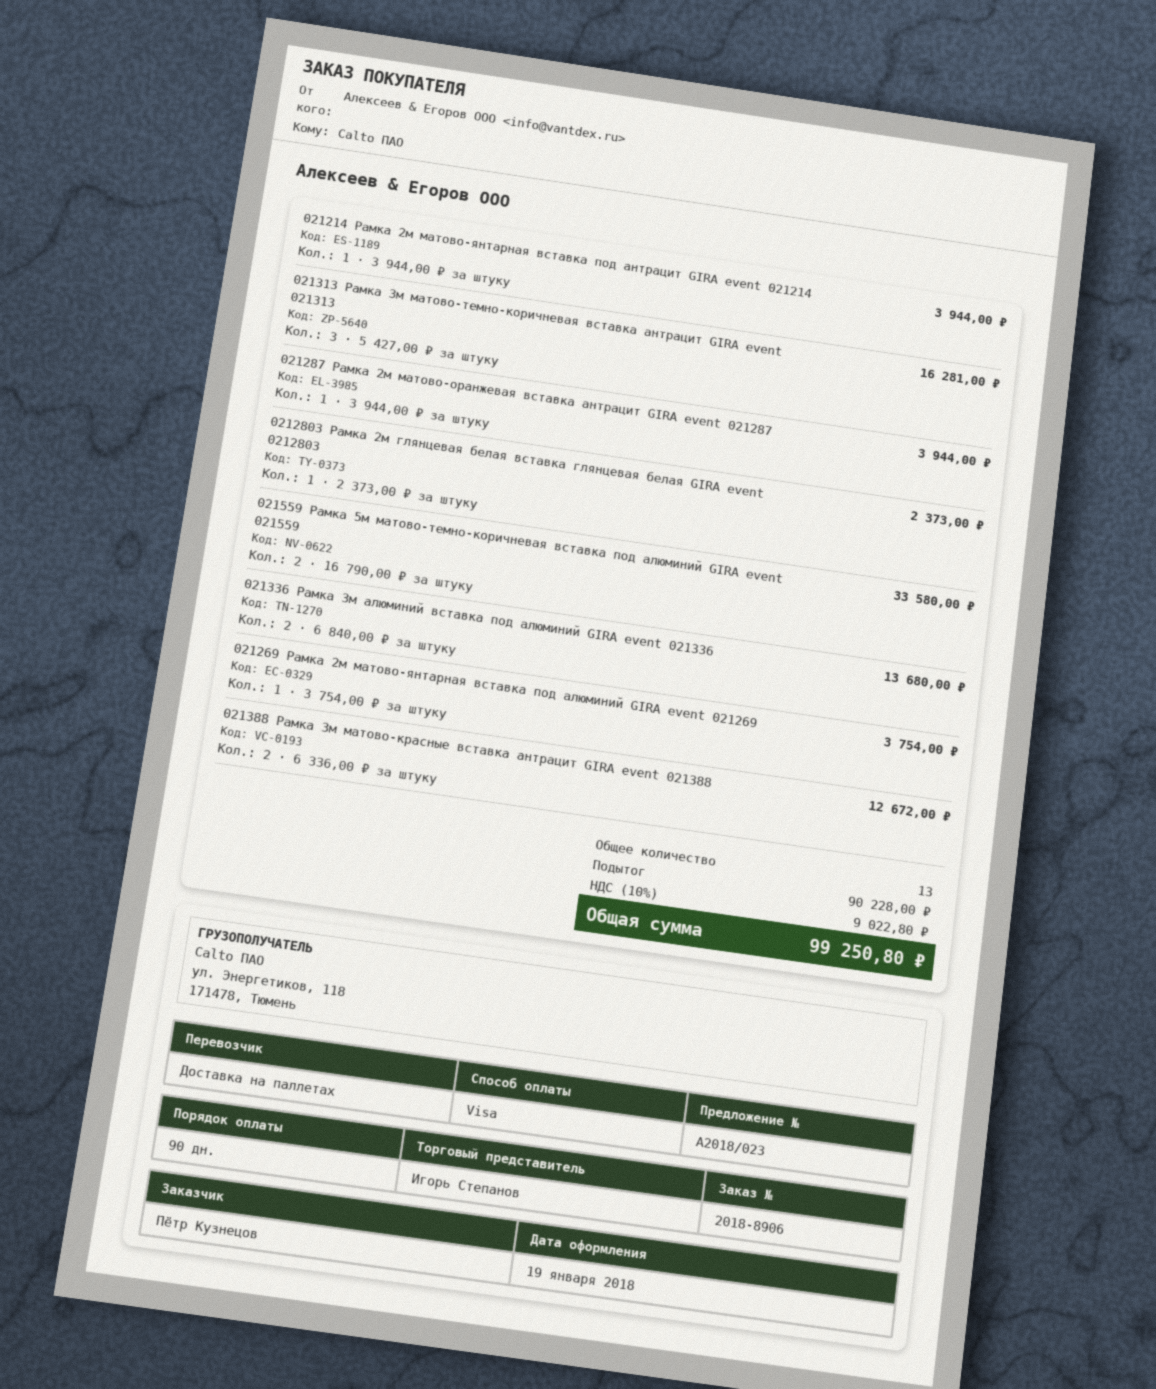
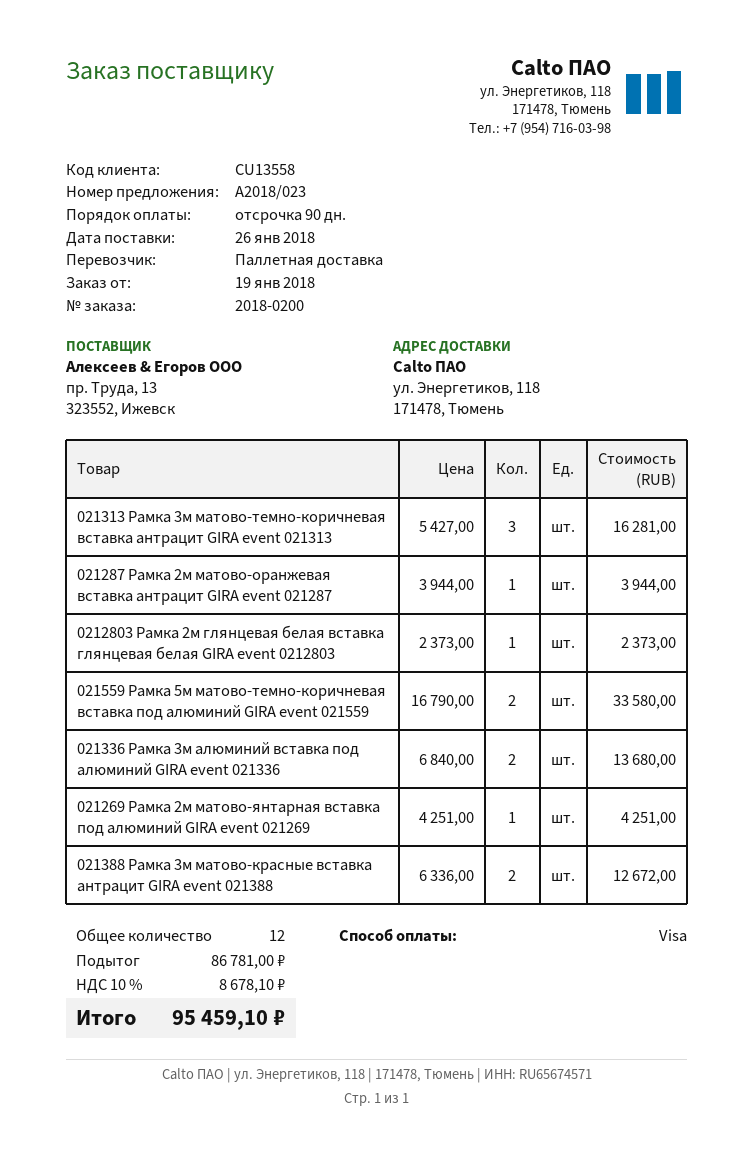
order number: 2018-8906 -> 2018-0200
021214 Рамка 2м матово-янтарная вставка под антрацит GIRA event 021214: 1 x 3944.00 = 3944.00 -> none
021269 Рамка 2м матово-янтарная вставка под алюминий GIRA event 021269: 1 x 3754.00 = 3754.00 -> 1 x 4251.00 = 4251.00
total quantity: 13 -> 12
subtotal: 90228.00 -> 86781.00
tax: 10% = 9022.80 -> 10% = 8678.10
total: 99250.80 -> 95459.10

